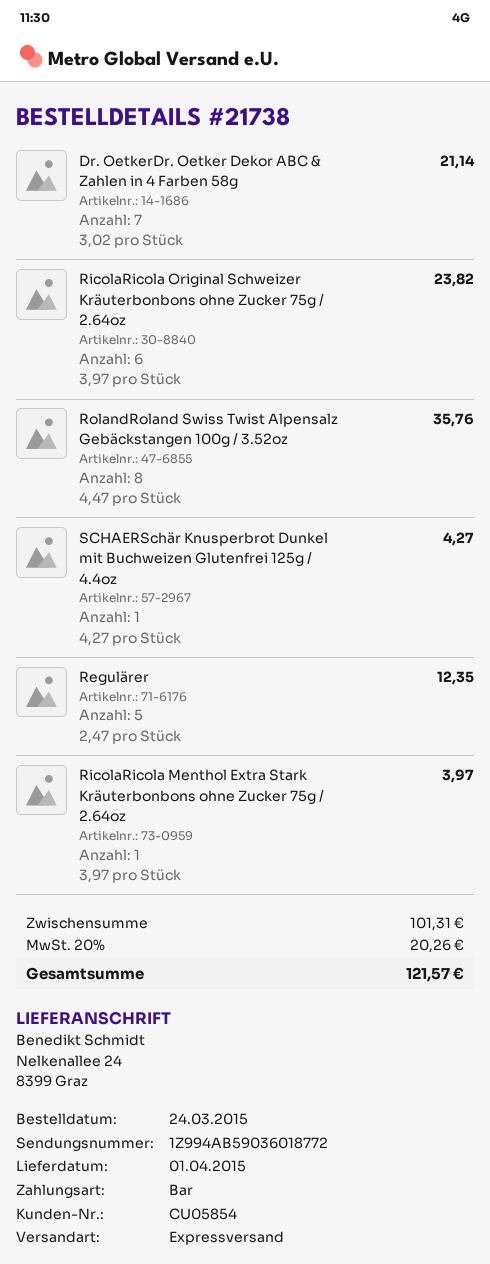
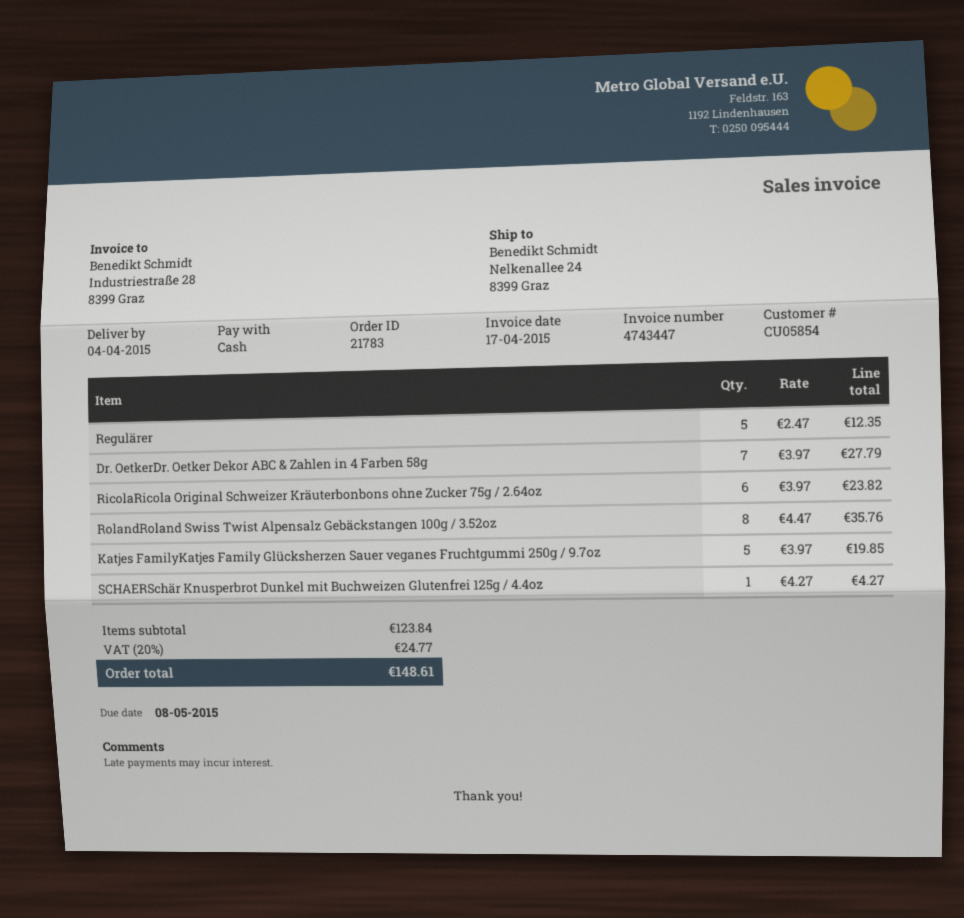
order number: 21738 -> 21783
delivery date: 2015-04-01 -> 2015-04-04
Dr. OetkerDr. Oetker Dekor ABC & Zahlen in 4 Farben 58g: 7 x 3.02 = 21.14 -> 7 x 3.97 = 27.79
RicolaRicola Menthol Extra Stark Kräuterbonbons ohne Zucker 75g / 2.64oz: 1 x 3.97 = 3.97 -> none
Katjes FamilyKatjes Family Glücksherzen Sauer veganes Fruchtgummi 250g / 9.7oz: none -> 5 x 3.97 = 19.85
subtotal: 101.31 -> 123.84
tax: 20% = 20.26 -> 20% = 24.77
total: 121.57 -> 148.61

